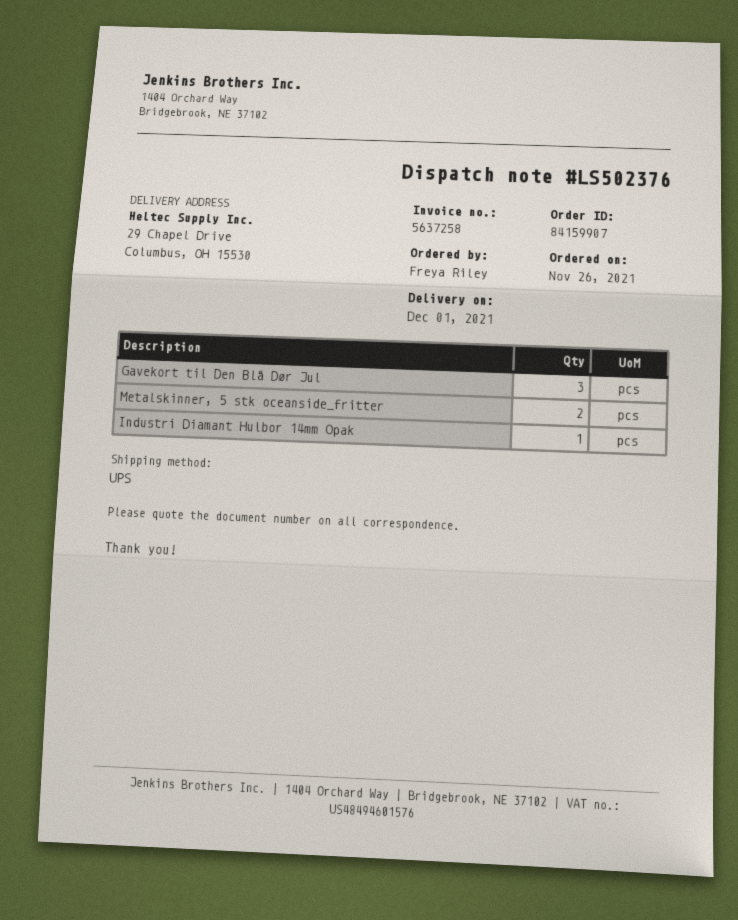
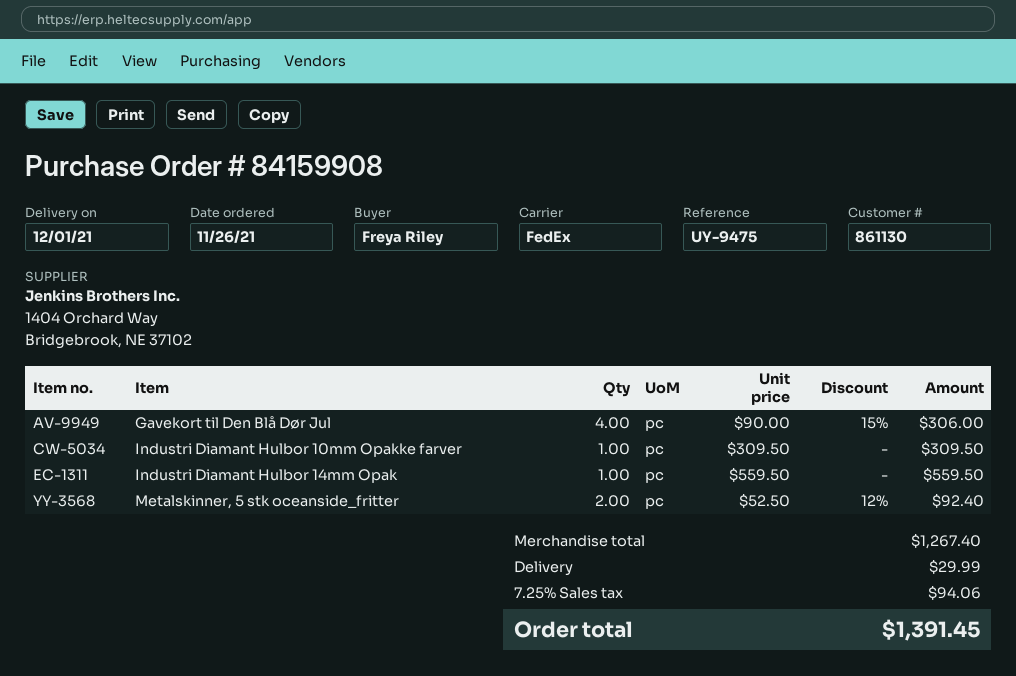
order number: 84159907 -> 84159908
shipping method: UPS -> FedEx
Gavekort til Den Blå Dør Jul: 3 -> 4
Industri Diamant Hulbor 10mm Opakke farver: none -> 1

